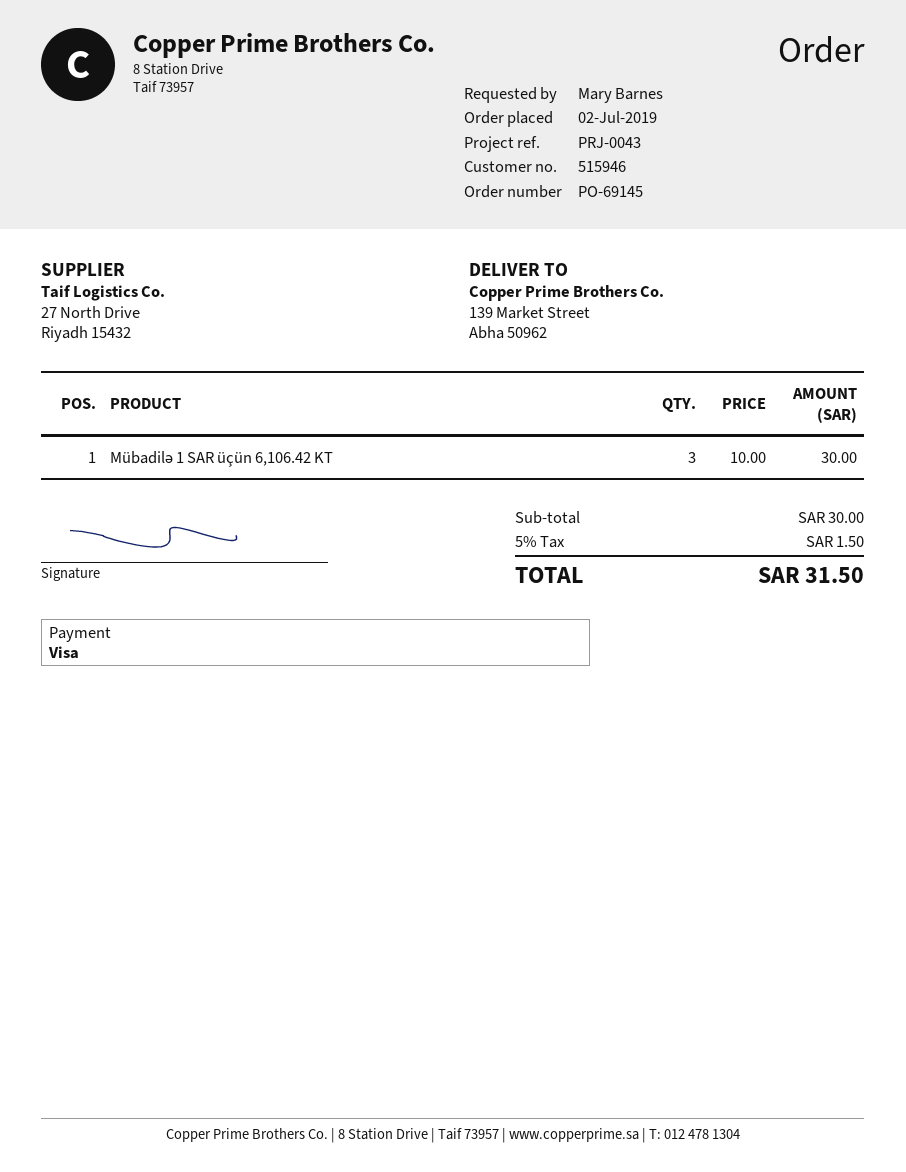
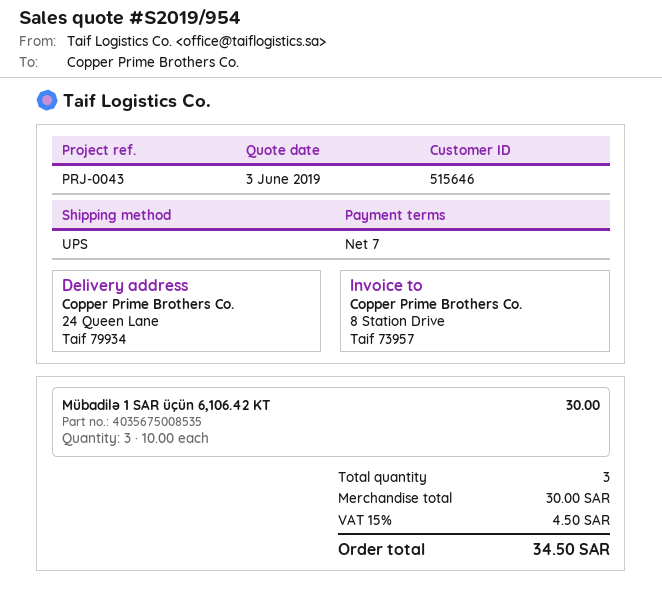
customer number: 515946 -> 515646
ship to: 139 Market Street, Abha 50962 -> 24 Queen Lane, Taif 79934
tax: 5% = 1.50 -> 15% = 4.50
total: 31.50 -> 34.50

